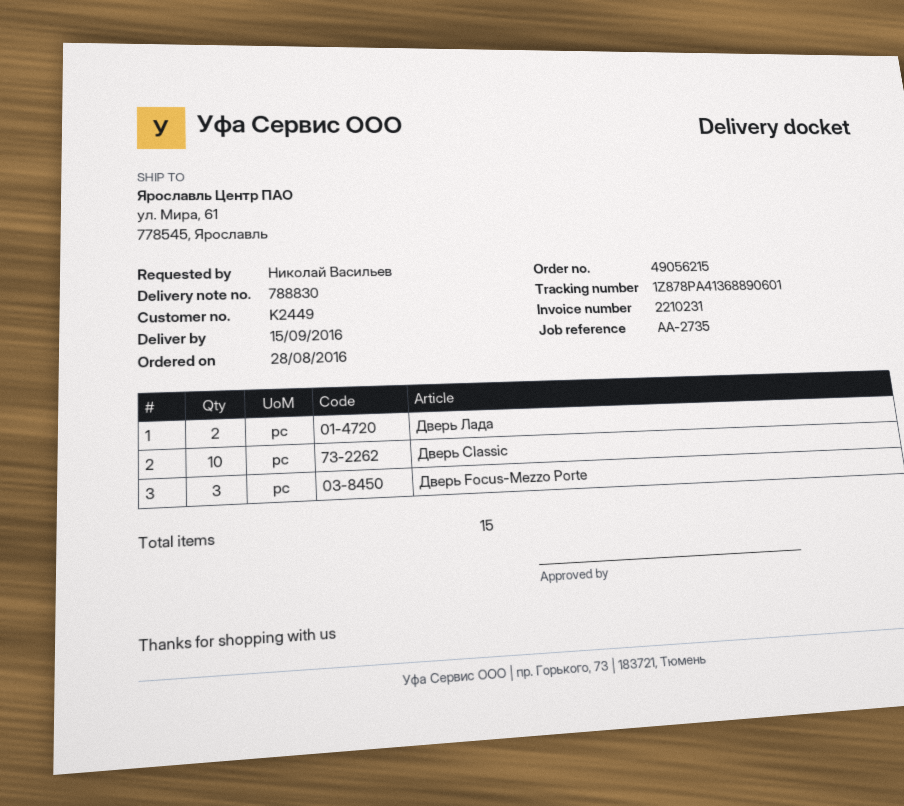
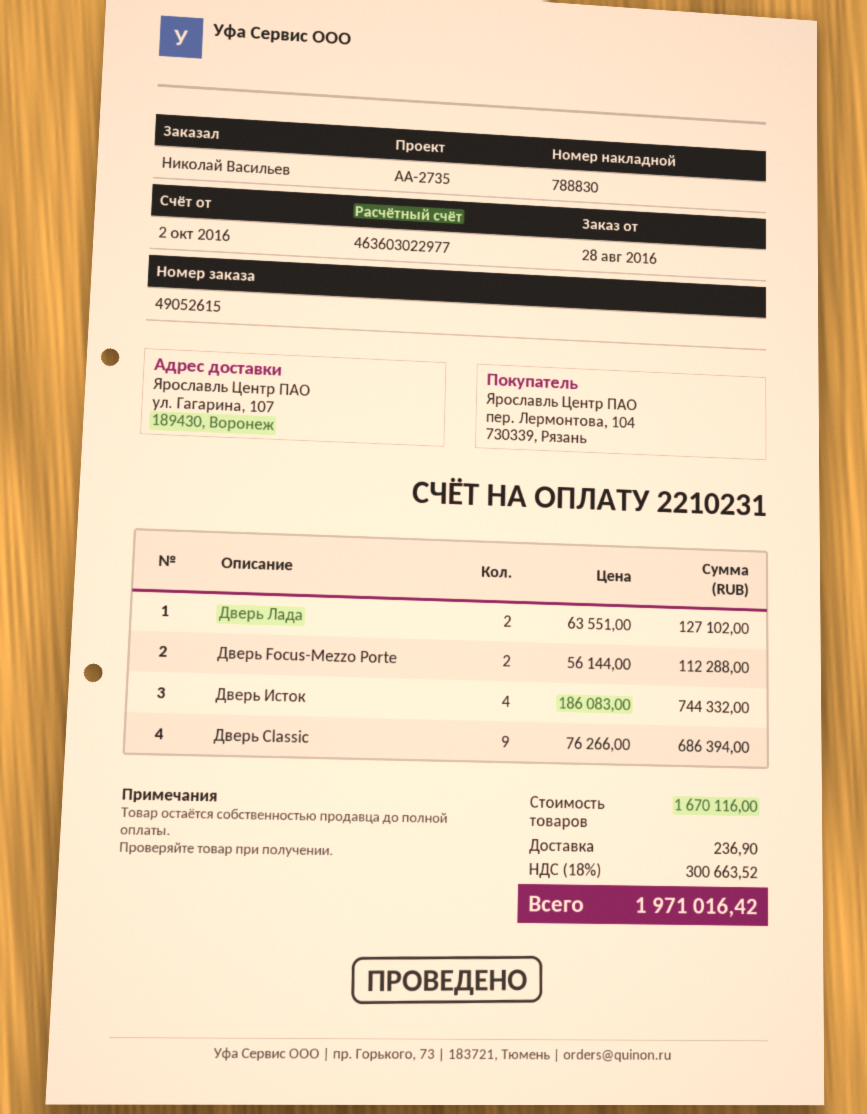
order number: 49056215 -> 49052615
ship to: ул. Мира, 61, 778545, Ярославль -> ул. Гагарина, 107, 189430, Воронеж
Дверь Classic: 10 -> 9
Дверь Focus-Mezzo Porte: 3 -> 2
Дверь Исток: none -> 4

